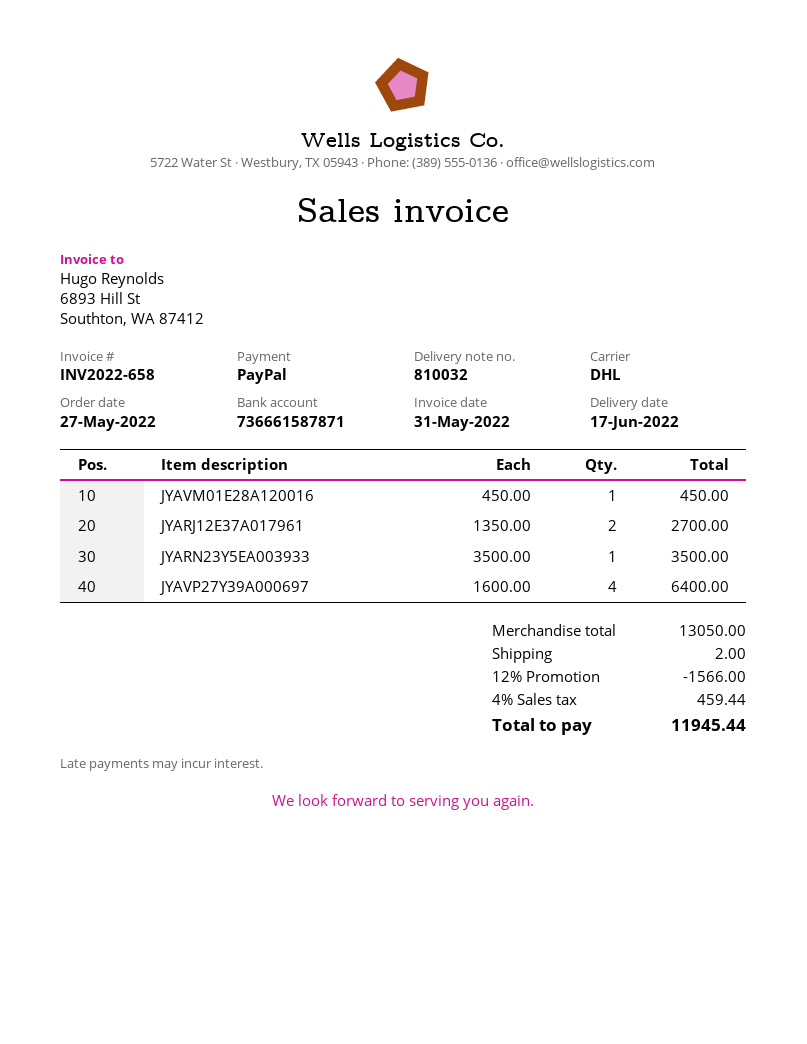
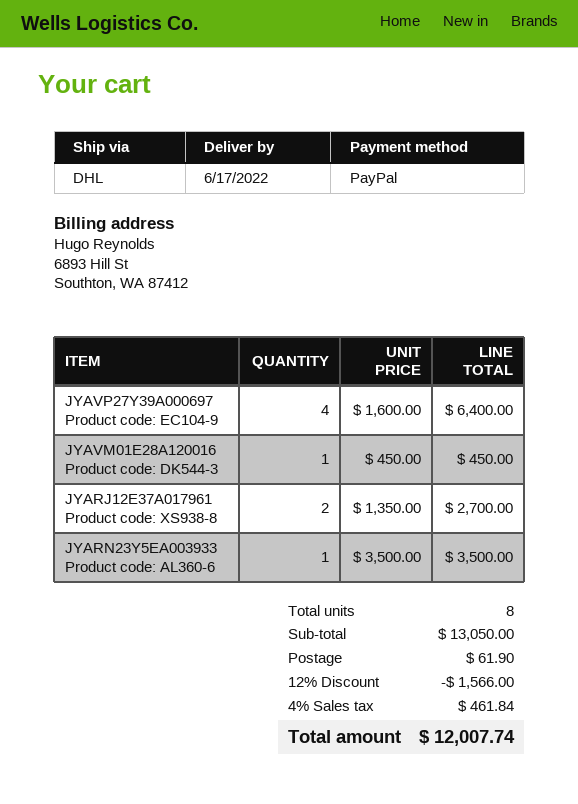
shipping: 2.00 -> 61.90
tax: 4% = 459.44 -> 4% = 461.84
total: 11945.44 -> 12007.74

